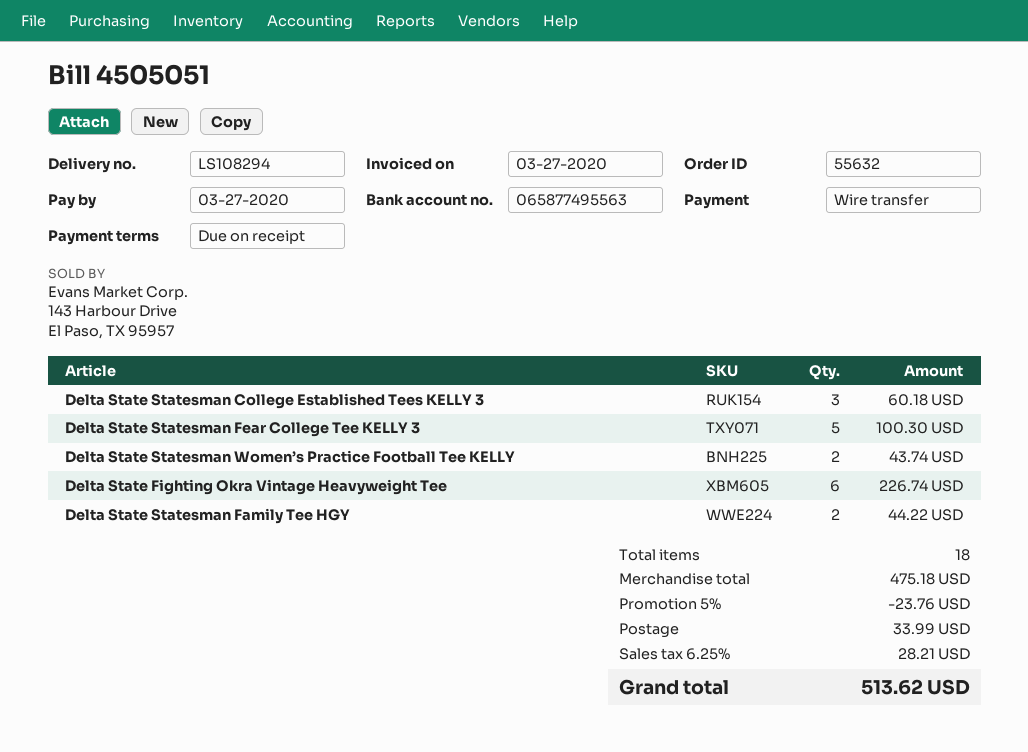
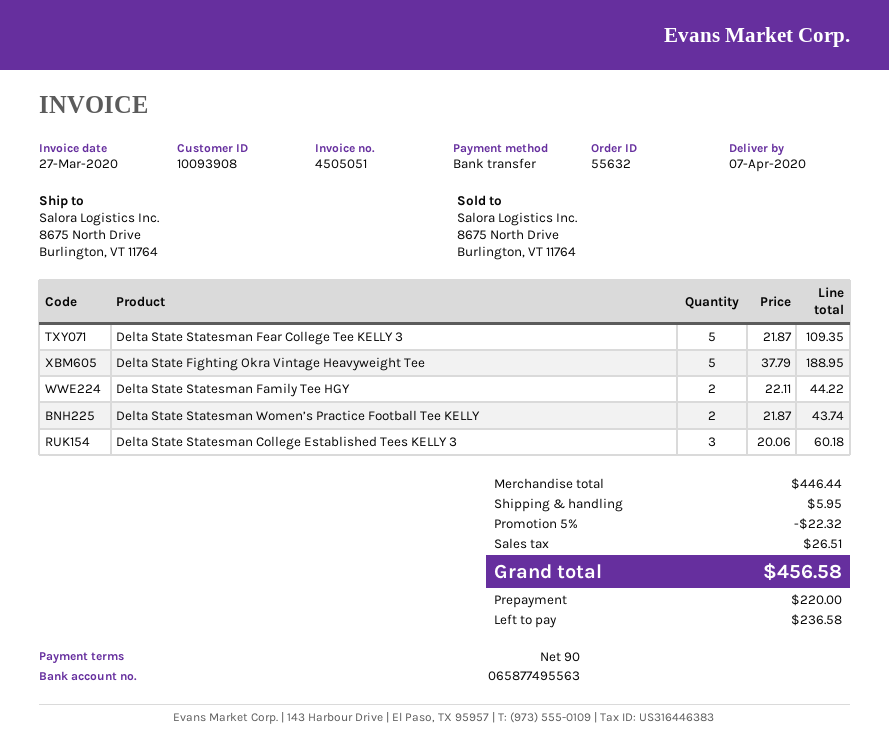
payment terms: on receipt -> 90 days
Delta State Statesman Fear College Tee KELLY 3: 5 for 100.30 -> 5 for 109.35
Delta State Fighting Okra Vintage Heavyweight Tee: 6 for 226.74 -> 5 for 188.95
subtotal: 475.18 -> 446.44
discount: 5% = 23.76 -> 5% = 22.32
shipping: 33.99 -> 5.95
tax: 28.21 -> 26.51
total: 513.62 -> 456.58

